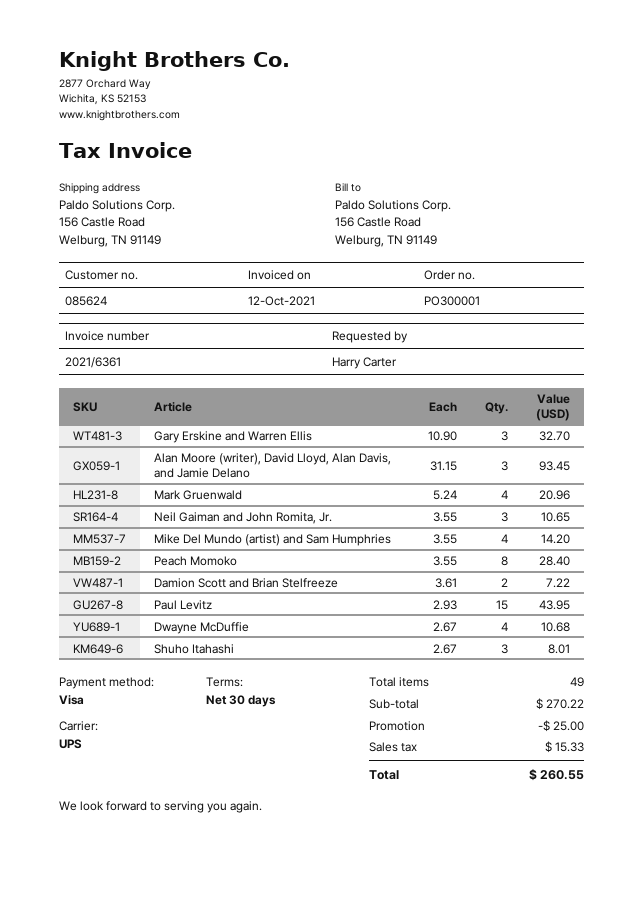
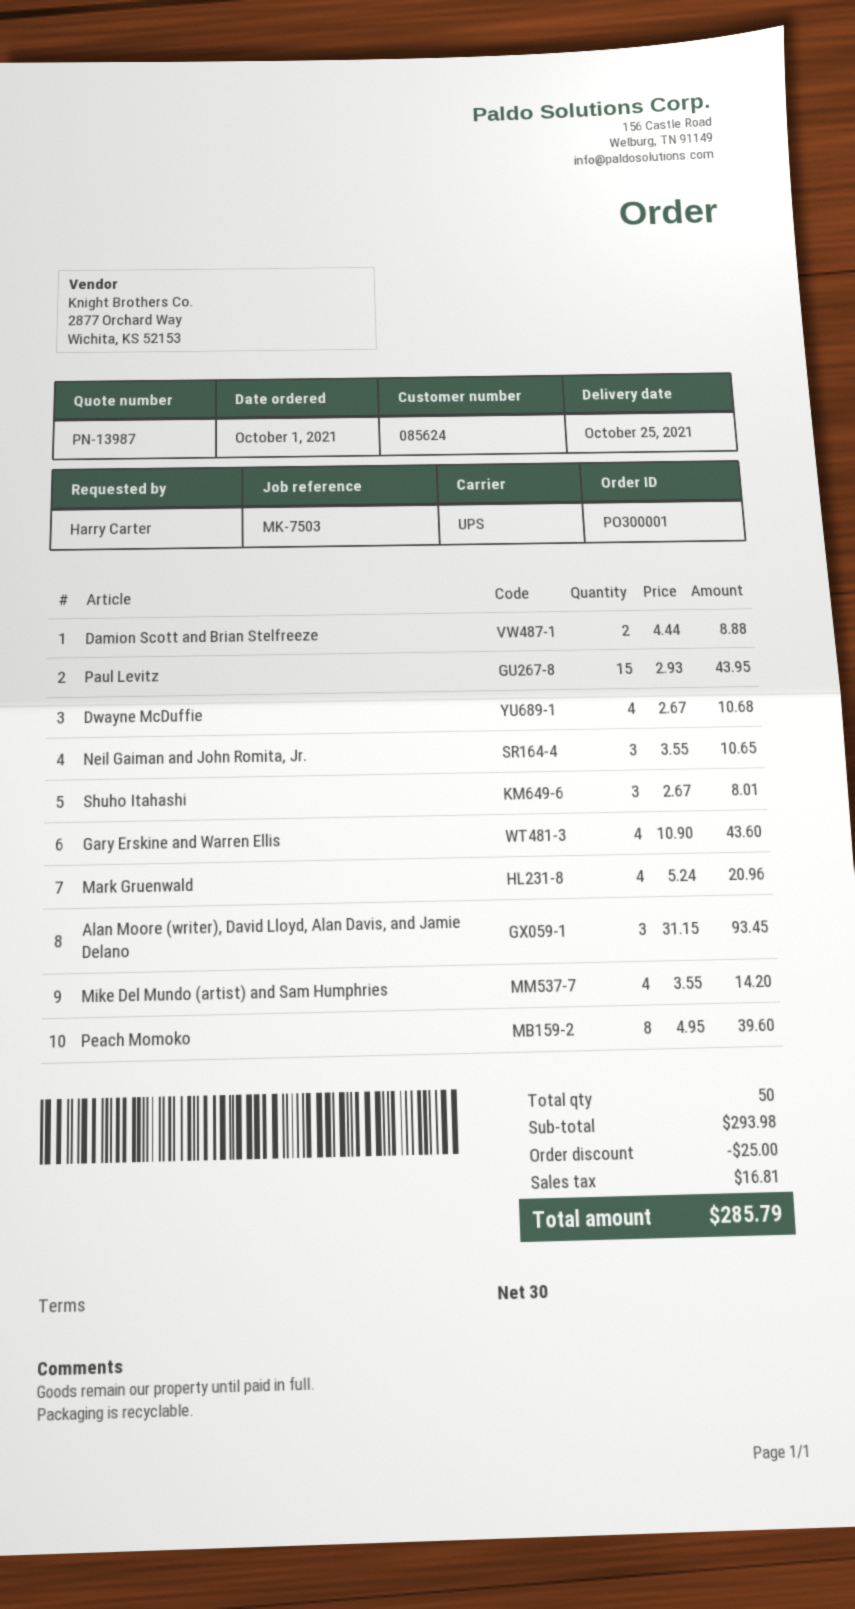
Gary Erskine and Warren Ellis: 3 x 10.90 = 32.70 -> 4 x 10.90 = 43.60
Peach Momoko: 8 x 3.55 = 28.40 -> 8 x 4.95 = 39.60
Damion Scott and Brian Stelfreeze: 2 x 3.61 = 7.22 -> 2 x 4.44 = 8.88
total quantity: 49 -> 50
subtotal: 270.22 -> 293.98
tax: 15.33 -> 16.81
total: 260.55 -> 285.79

